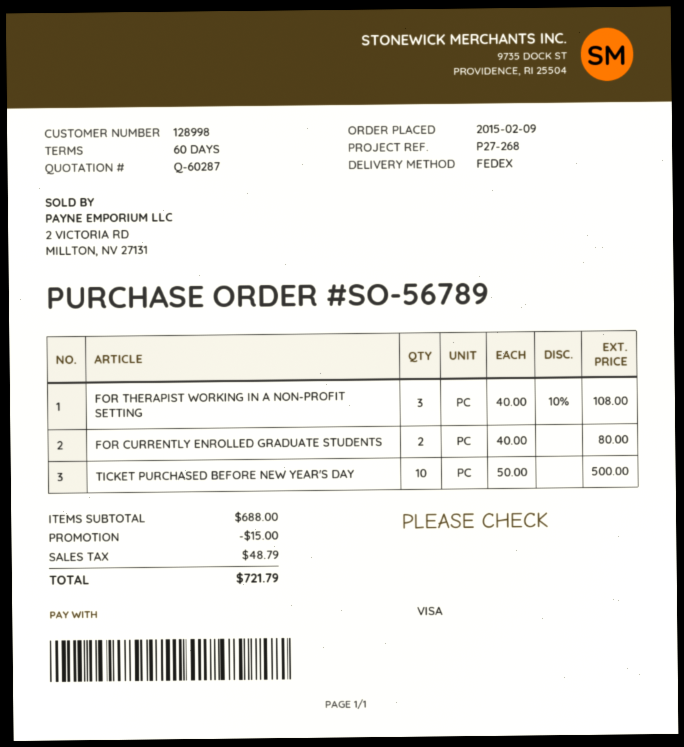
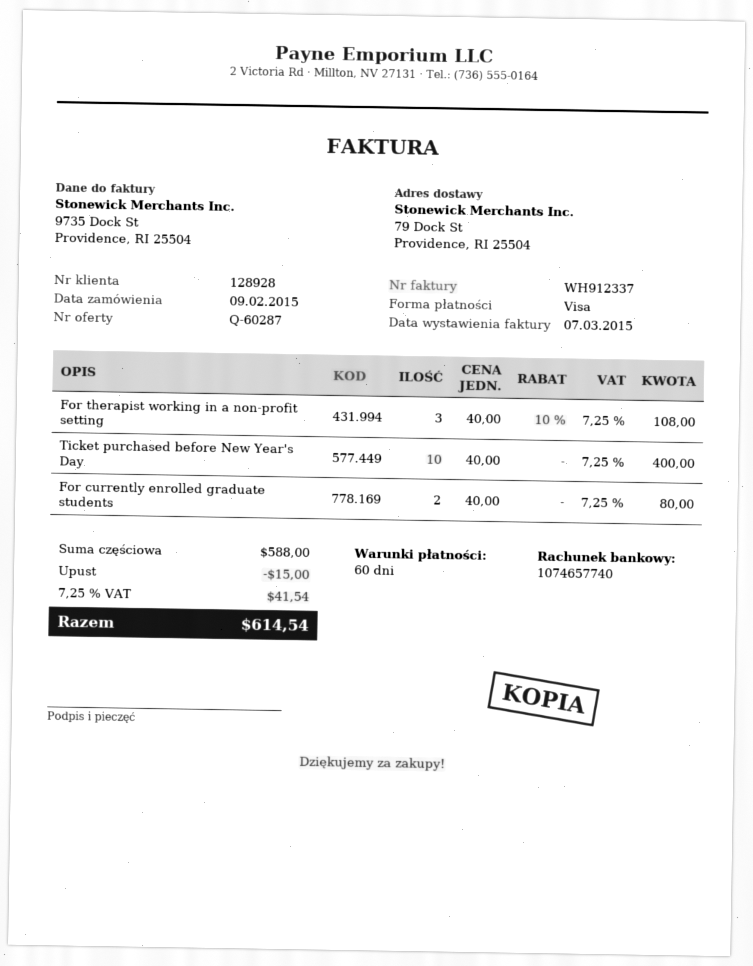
customer number: 128998 -> 128928
TICKET PURCHASED BEFORE NEW YEAR'S DAY: 10 x 50.00 = 500.00 -> 10 x 40.00 = 400.00
subtotal: 688.00 -> 588.00
tax: 48.79 -> 41.54
total: 721.79 -> 614.54

